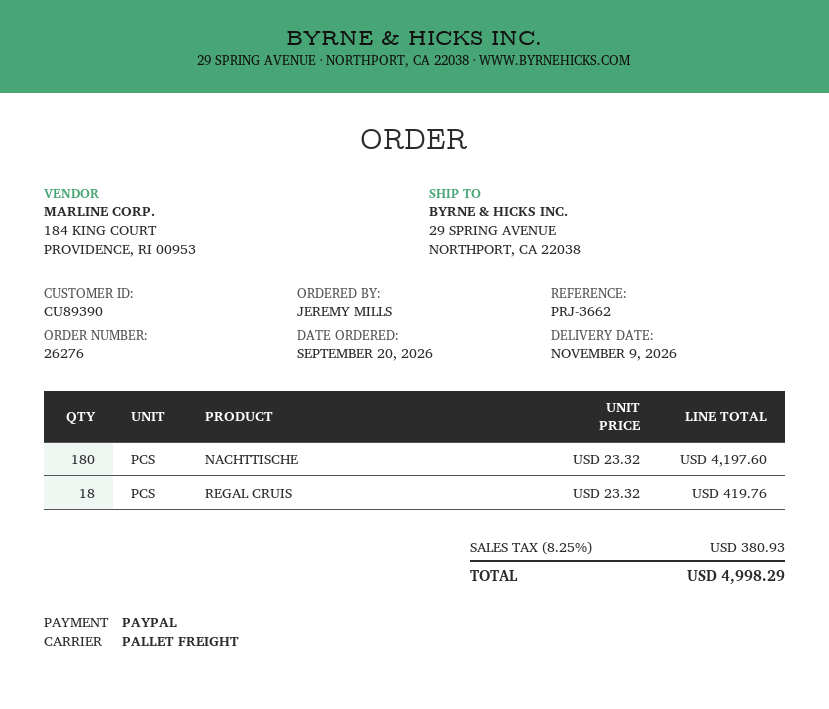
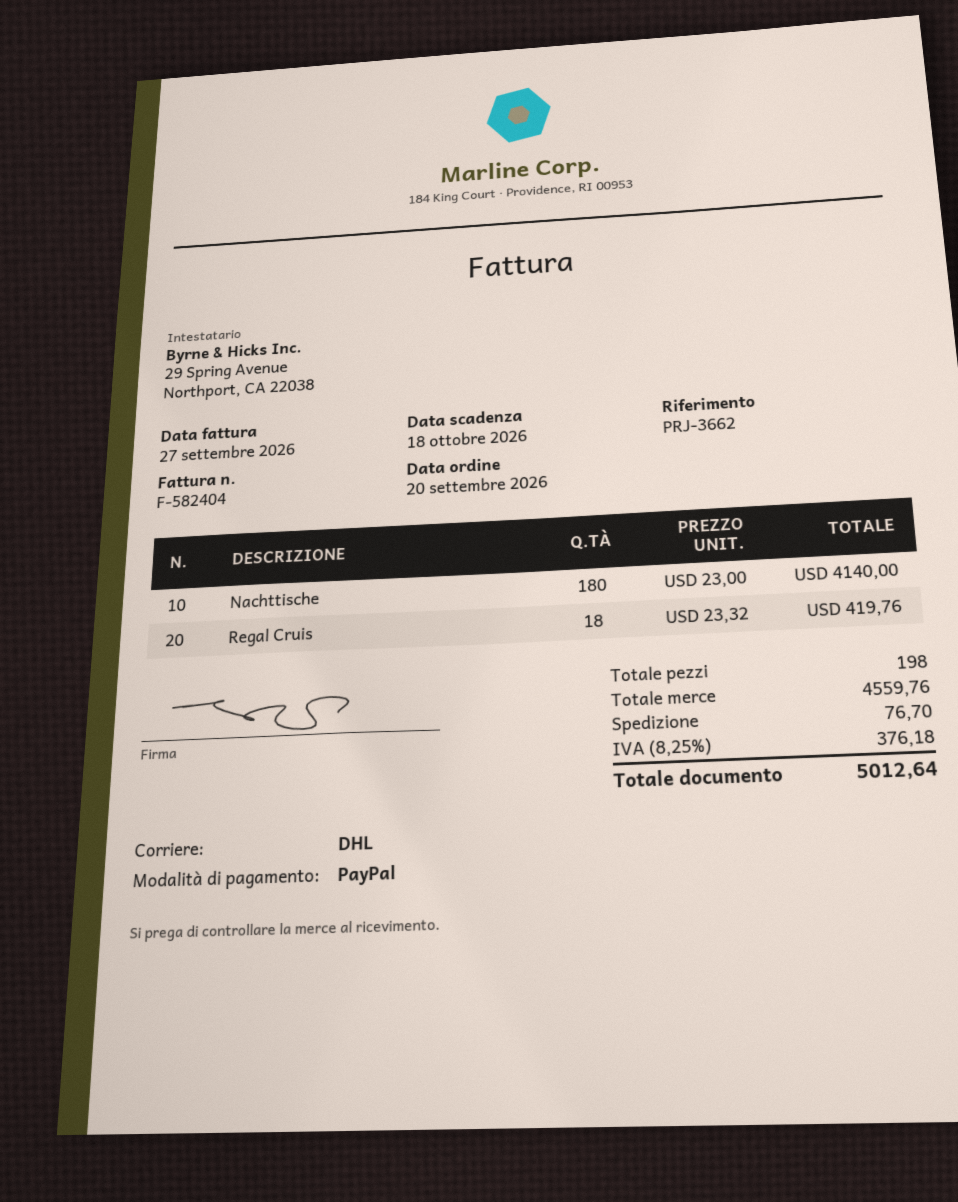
shipping method: pallet freight -> DHL
NACHTTISCHE: 180 x 23.32 = 4197.60 -> 180 x 23.00 = 4140.00
shipping: none -> 76.70
tax: 8.25% = 380.93 -> 8.25% = 376.18
total: 4998.29 -> 5012.64

